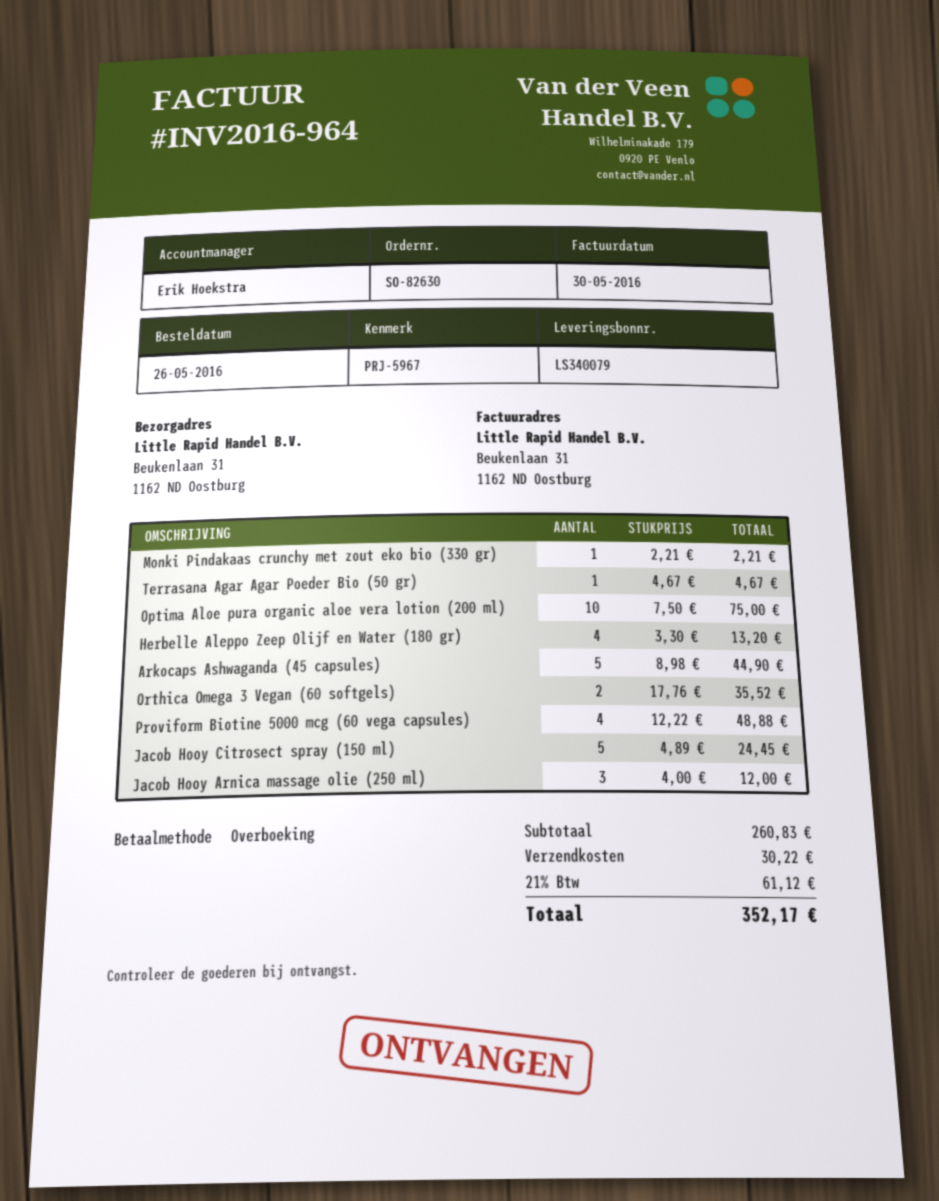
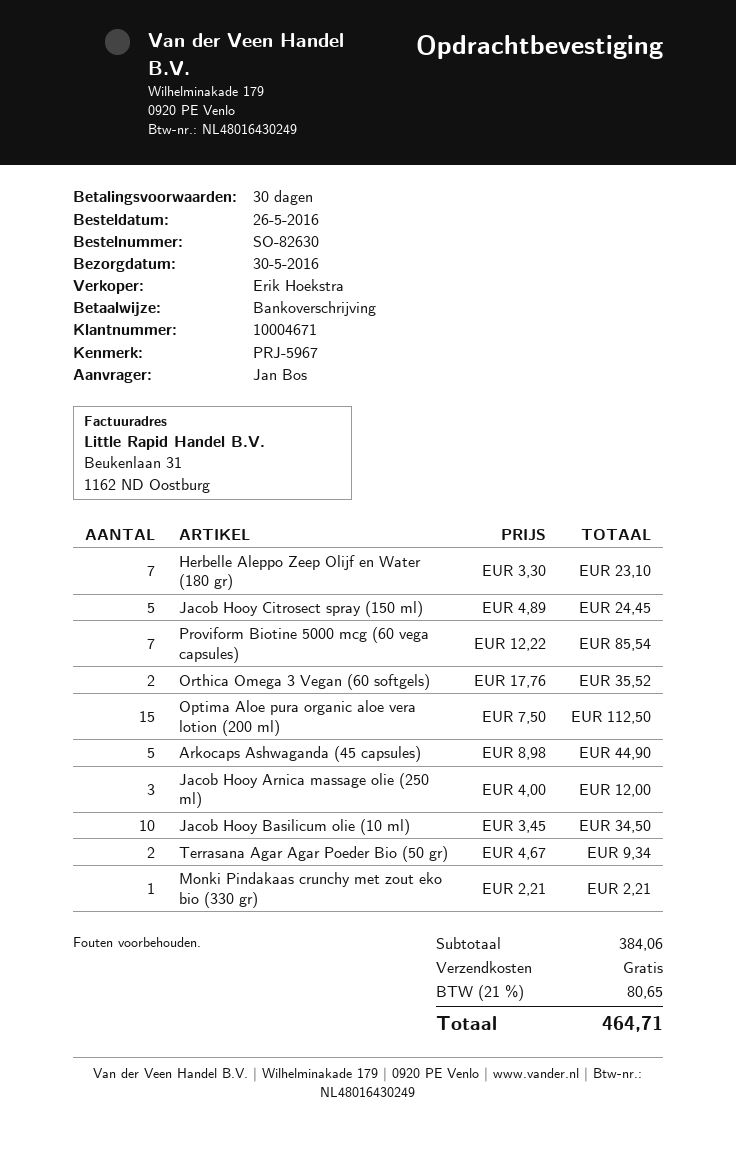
Terrasana Agar Agar Poeder Bio (50 gr): 1 x 4.67 = 4.67 -> 2 x 4.67 = 9.34
Optima Aloe pura organic aloe vera lotion (200 ml): 10 x 7.50 = 75.00 -> 15 x 7.50 = 112.50
Herbelle Aleppo Zeep Olijf en Water (180 gr): 4 x 3.30 = 13.20 -> 7 x 3.30 = 23.10
Proviform Biotine 5000 mcg (60 vega capsules): 4 x 12.22 = 48.88 -> 7 x 12.22 = 85.54
Jacob Hooy Basilicum olie (10 ml): none -> 10 x 3.45 = 34.50
subtotal: 260.83 -> 384.06
shipping: 30.22 -> 0.00
tax: 21% = 61.12 -> 21% = 80.65
total: 352.17 -> 464.71

